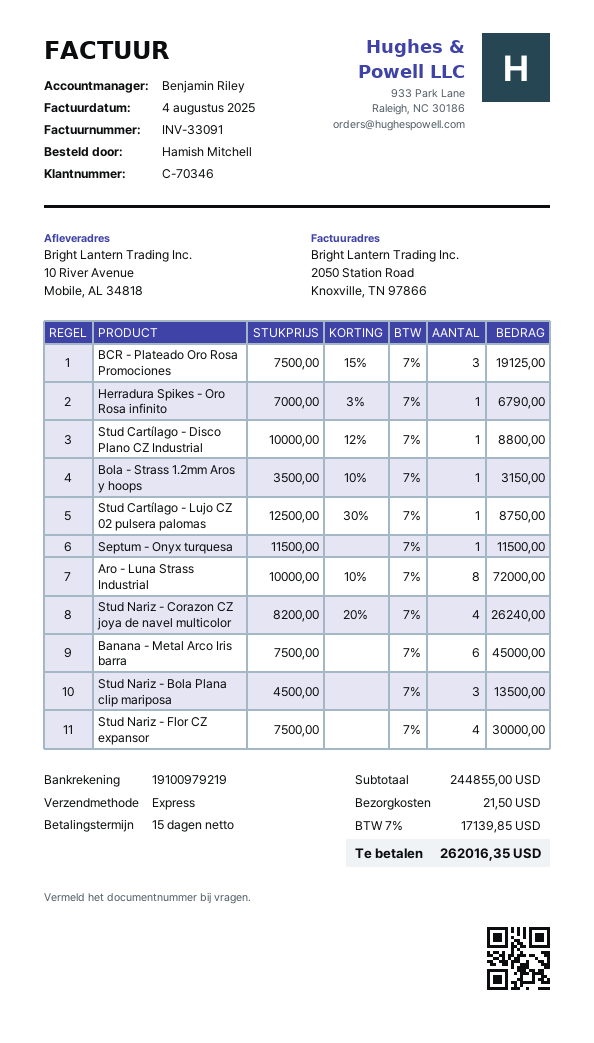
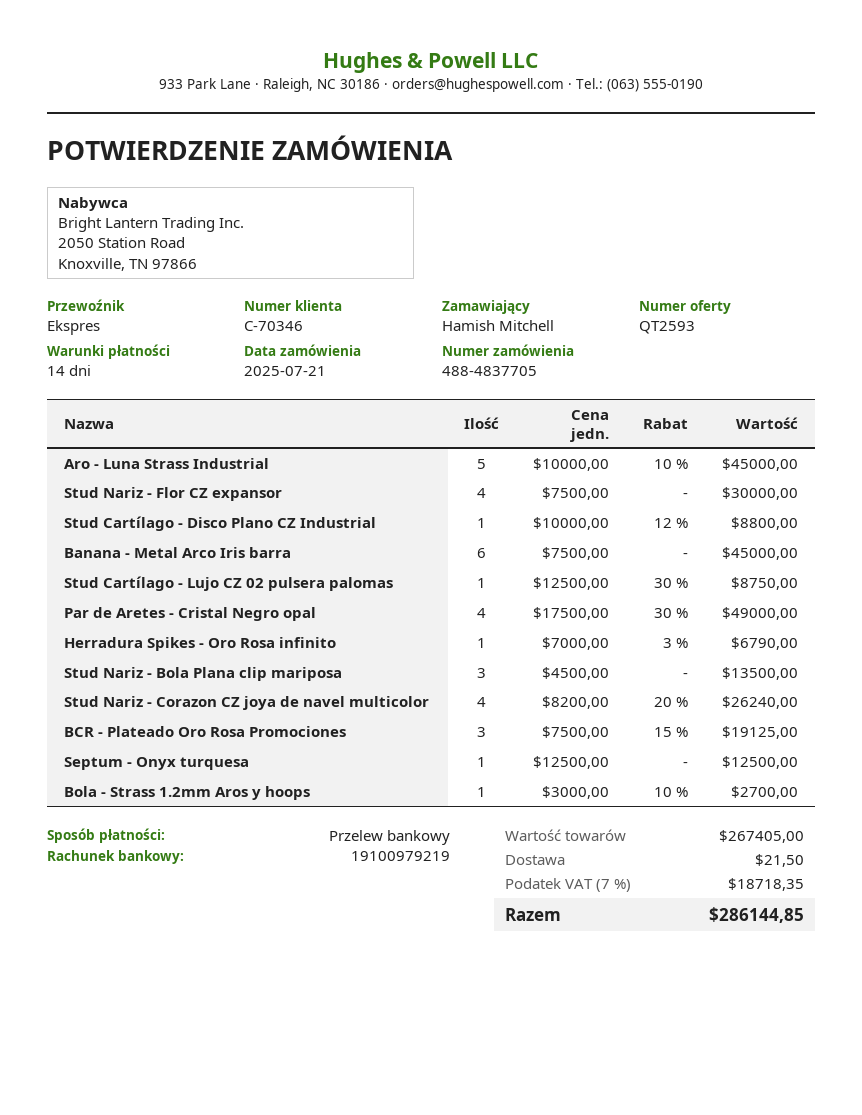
payment terms: 15 days -> 14 days
Bola - Strass 1.2mm Aros y hoops: 1 x 3500.00 - 10% = 3150.00 -> 1 x 3000.00 - 10% = 2700.00
Septum - Onyx turquesa: 1 x 11500.00 = 11500.00 -> 1 x 12500.00 = 12500.00
Aro - Luna Strass Industrial: 8 x 10000.00 - 10% = 72000.00 -> 5 x 10000.00 - 10% = 45000.00
Par de Aretes - Cristal Negro opal: none -> 4 x 17500.00 - 30% = 49000.00
subtotal: 244855.00 -> 267405.00
tax: 7% = 17139.85 -> 7% = 18718.35
total: 262016.35 -> 286144.85

